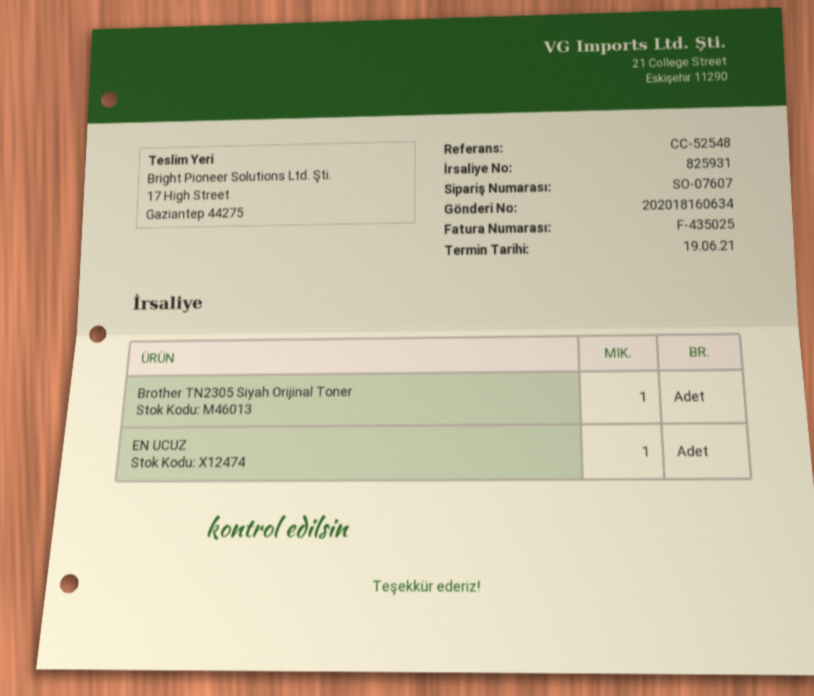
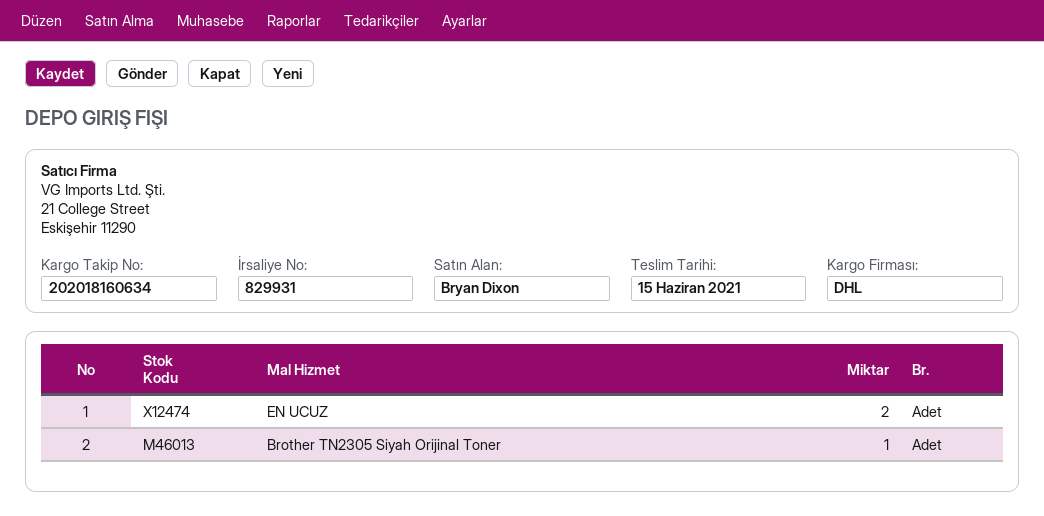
delivery note number: 825931 -> 829931
delivery date: 2021-06-19 -> 2021-06-15
EN UCUZ: 1 -> 2

